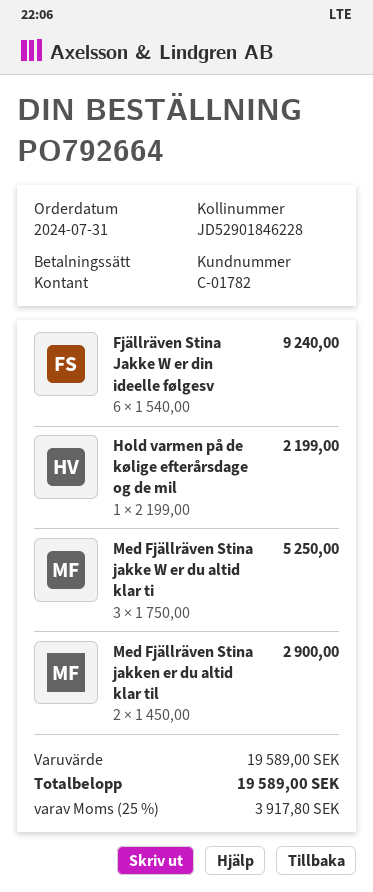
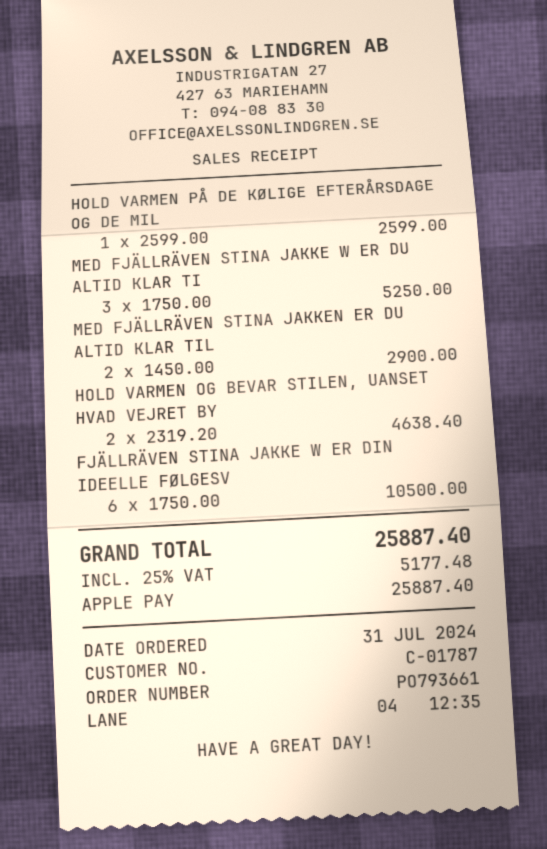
order number: PO792664 -> PO793661
customer number: C-01782 -> C-01787
payment method: cash -> Apple Pay
Fjällräven Stina Jakke W er din ideelle følgesv: 6 x 1540.00 = 9240.00 -> 6 x 1750.00 = 10500.00
Hold varmen på de kølige efterårsdage og de mil: 1 x 2199.00 = 2199.00 -> 1 x 2599.00 = 2599.00
HOLD VARMEN OG BEVAR STILEN, UANSET HVAD VEJRET BY: none -> 2 x 2319.20 = 4638.40
tax: 25% = 3917.80 -> 25% = 5177.48
total: 19589.00 -> 25887.40

